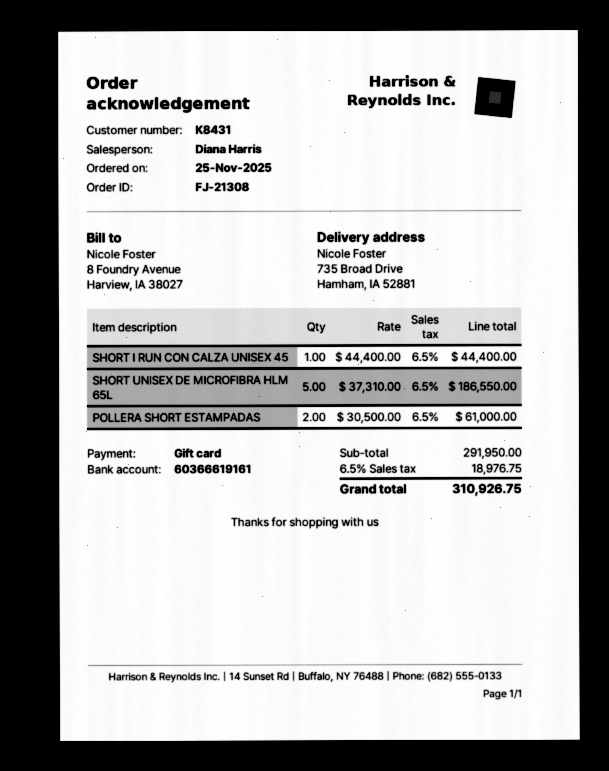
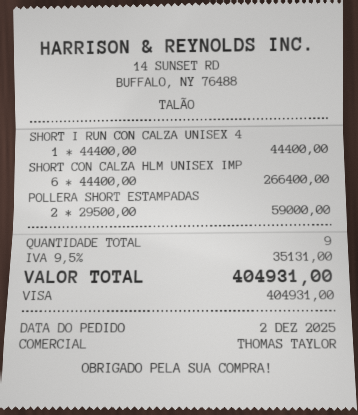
order date: 2025-11-25 -> 2025-12-02
sales rep: Diana Harris -> THOMAS TAYLOR
payment method: gift card -> Visa
SHORT UNISEX DE MICROFIBRA HLM 65L: 5 x 37310.00 = 186550.00 -> none
POLLERA SHORT ESTAMPADAS: 2 x 30500.00 = 61000.00 -> 2 x 29500.00 = 59000.00
SHORT CON CALZA HLM UNISEX IMP: none -> 6 x 44400.00 = 266400.00
tax: 6.5% = 18976.75 -> 9.5% = 35131.00
total: 310926.75 -> 404931.00

